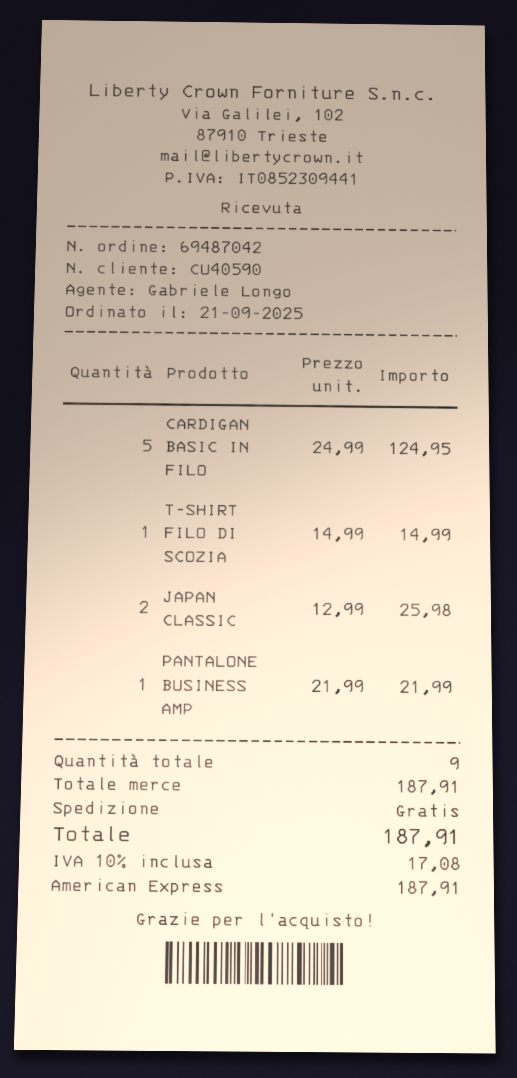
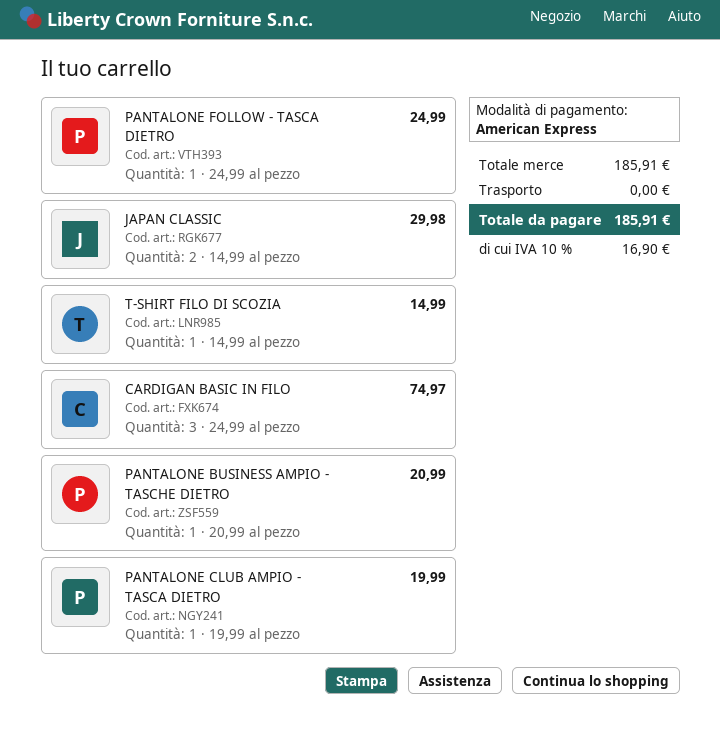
CARDIGAN BASIC IN FILO: 5 x 24.99 = 124.95 -> 3 x 24.99 = 74.97
JAPAN CLASSIC: 2 x 12.99 = 25.98 -> 2 x 14.99 = 29.98
PANTALONE BUSINESS AMP: 1 x 21.99 = 21.99 -> 1 x 20.99 = 20.99
PANTALONE FOLLOW - TASCA DIETRO: none -> 1 x 24.99 = 24.99
PANTALONE CLUB AMPIO - TASCA DIETRO: none -> 1 x 19.99 = 19.99
subtotal: 187.91 -> 185.91
tax: 10% = 17.08 -> 10% = 16.90
total: 187.91 -> 185.91

